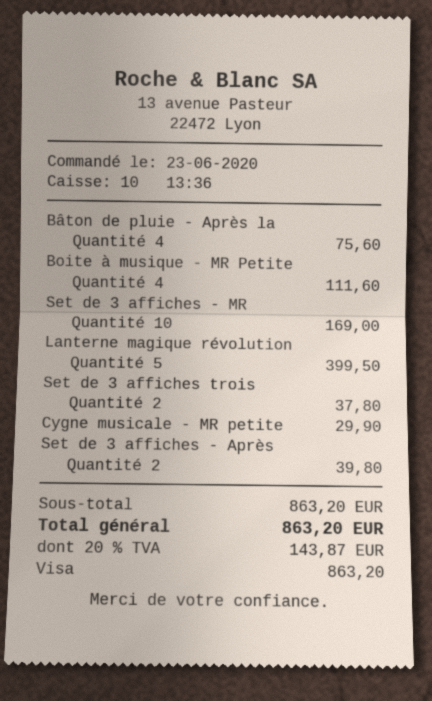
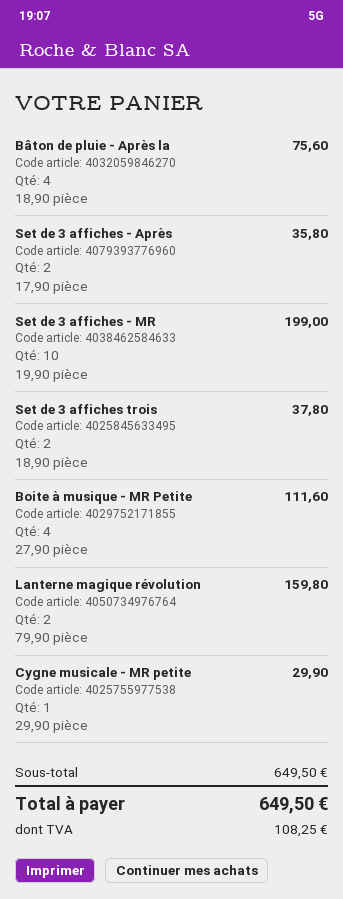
Set de 3 affiches - MR: 10 for 169.00 -> 10 for 199.00
Lanterne magique révolution: 5 for 399.50 -> 2 for 159.80
Set de 3 affiches - Après: 2 for 39.80 -> 2 for 35.80
subtotal: 863.20 -> 649.50
tax: 143.87 -> 108.25
total: 863.20 -> 649.50

